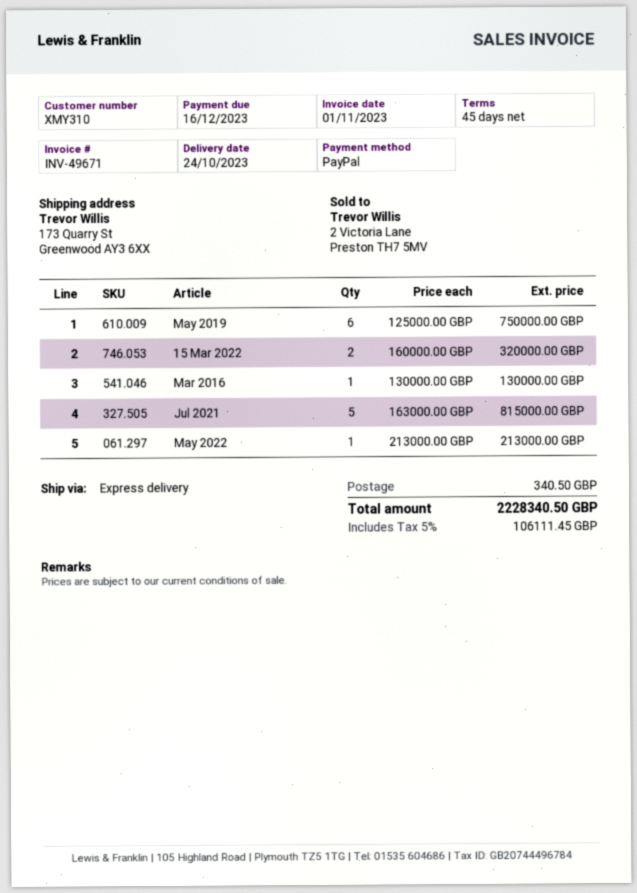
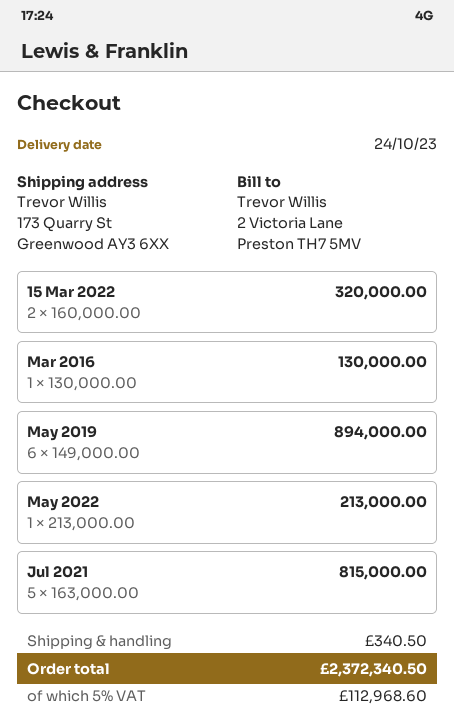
May 2019: 6 x 125000.00 = 750000.00 -> 6 x 149000.00 = 894000.00
tax: 5% = 106111.45 -> 5% = 112968.60
total: 2228340.50 -> 2372340.50

